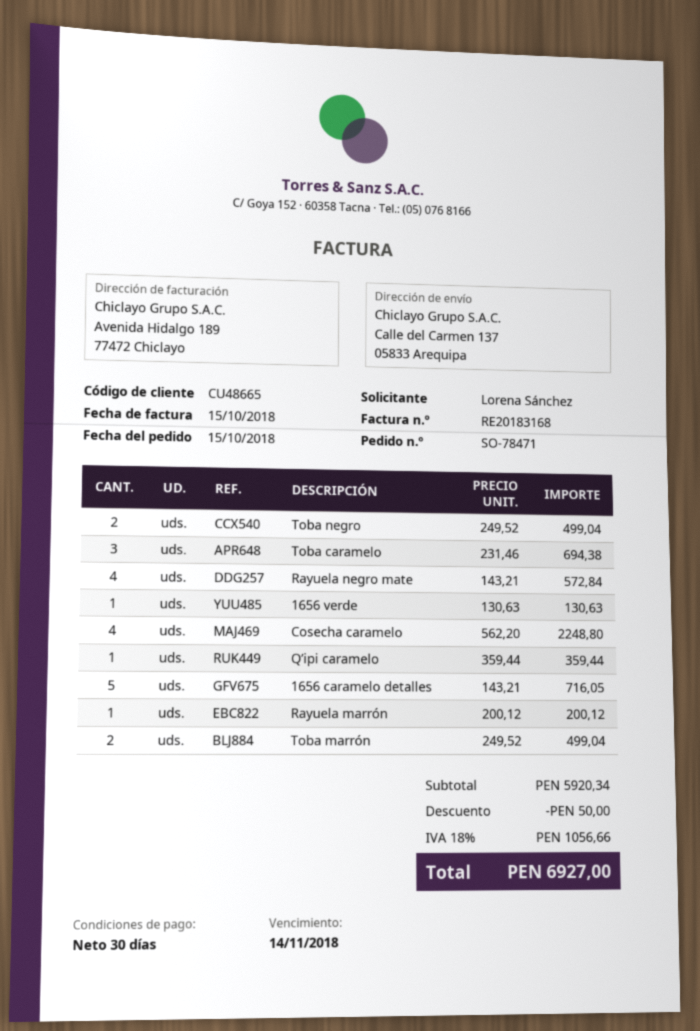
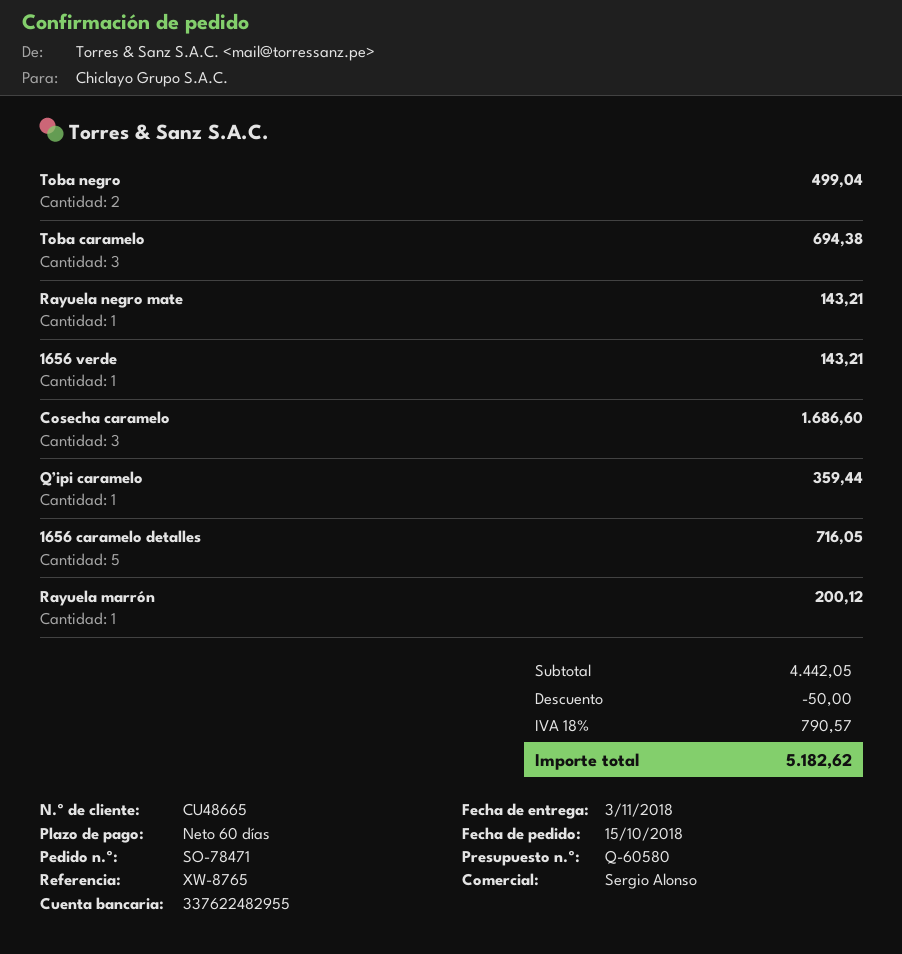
payment terms: 30 days -> 60 days
Rayuela negro mate: 4 for 572.84 -> 1 for 143.21
1656 verde: 1 for 130.63 -> 1 for 143.21
Cosecha caramelo: 4 for 2248.80 -> 3 for 1686.60
Toba marrón: 2 for 499.04 -> none
subtotal: 5920.34 -> 4442.05
tax: 18% = 1056.66 -> 18% = 790.57
total: 6927.00 -> 5182.62

